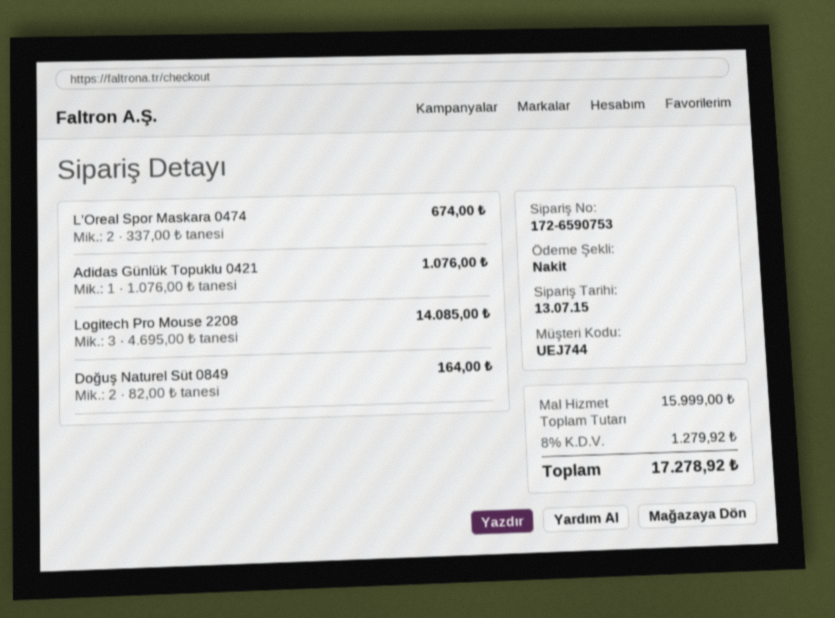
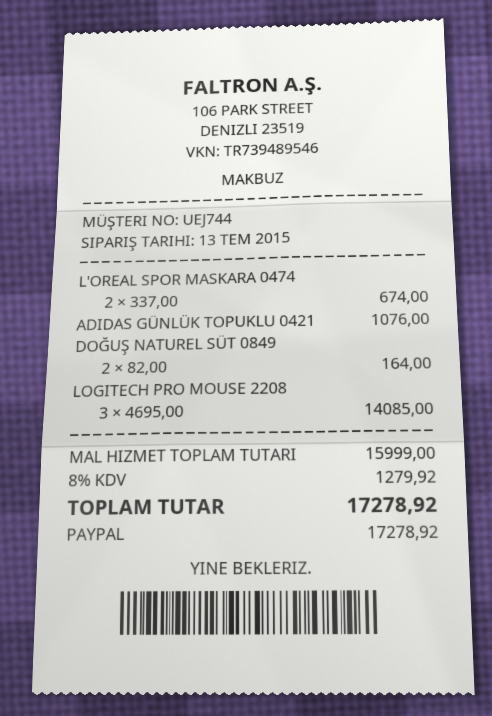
payment method: cash -> PayPal

